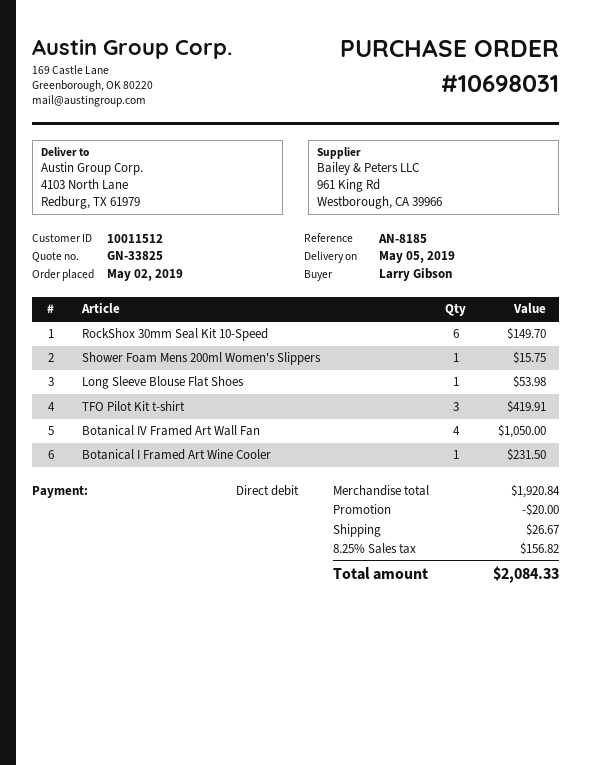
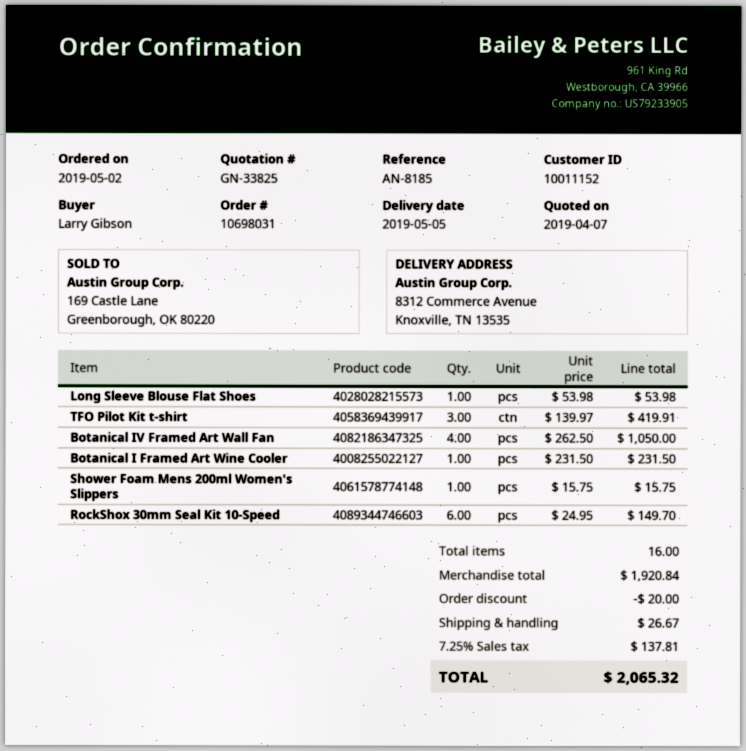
customer number: 10011512 -> 10011152
ship to: 4103 North Lane, Redburg, TX 61979 -> 8312 Commerce Avenue, Knoxville, TN 13535
tax: 8.25% = 156.82 -> 7.25% = 137.81
total: 2084.33 -> 2065.32

